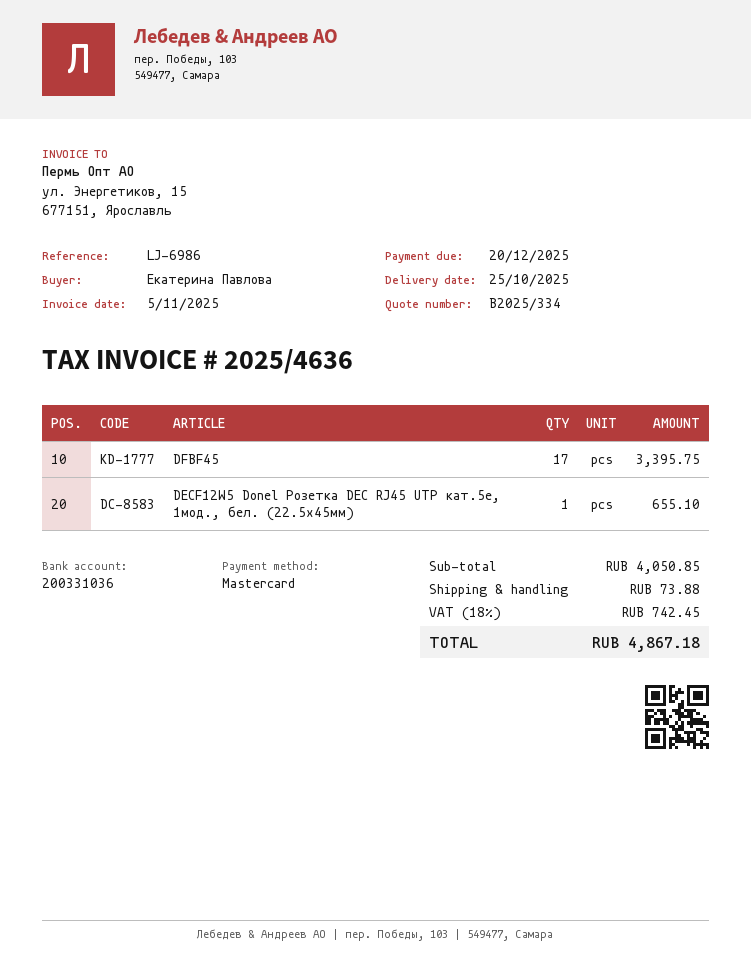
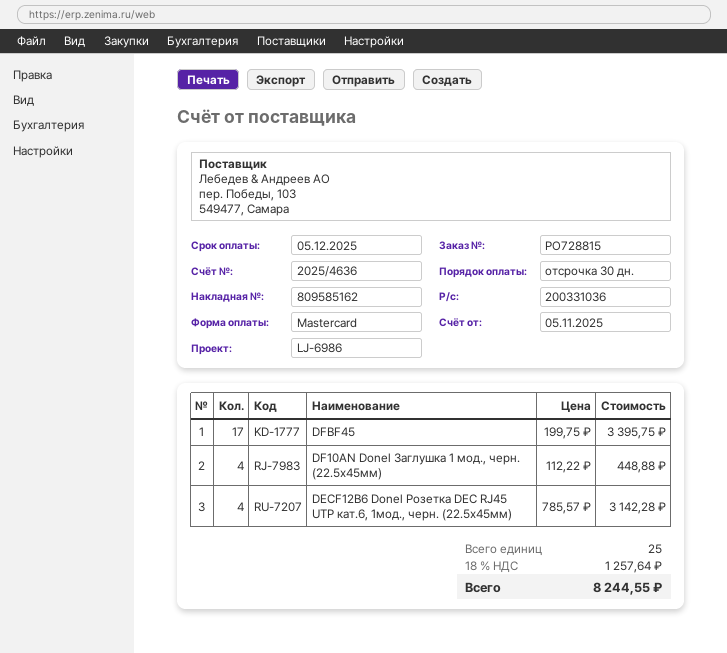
due date: 2025-12-20 -> 2025-12-05
DECF12W5 Donel Розетка DEC RJ45 UTP кат.5e, 1мод., бел. (22.5х45мм): 1 for 655.10 -> none
DF10AN Donel Заглушка 1 мод., черн. (22.5х45мм): none -> 4 for 448.88
DECF12B6 Donel Розетка DEC RJ45 UTP кат.6, 1мод., черн. (22.5х45мм): none -> 4 for 3142.28
shipping: 73.88 -> none
tax: 18% = 742.45 -> 18% = 1257.64
total: 4867.18 -> 8244.55

